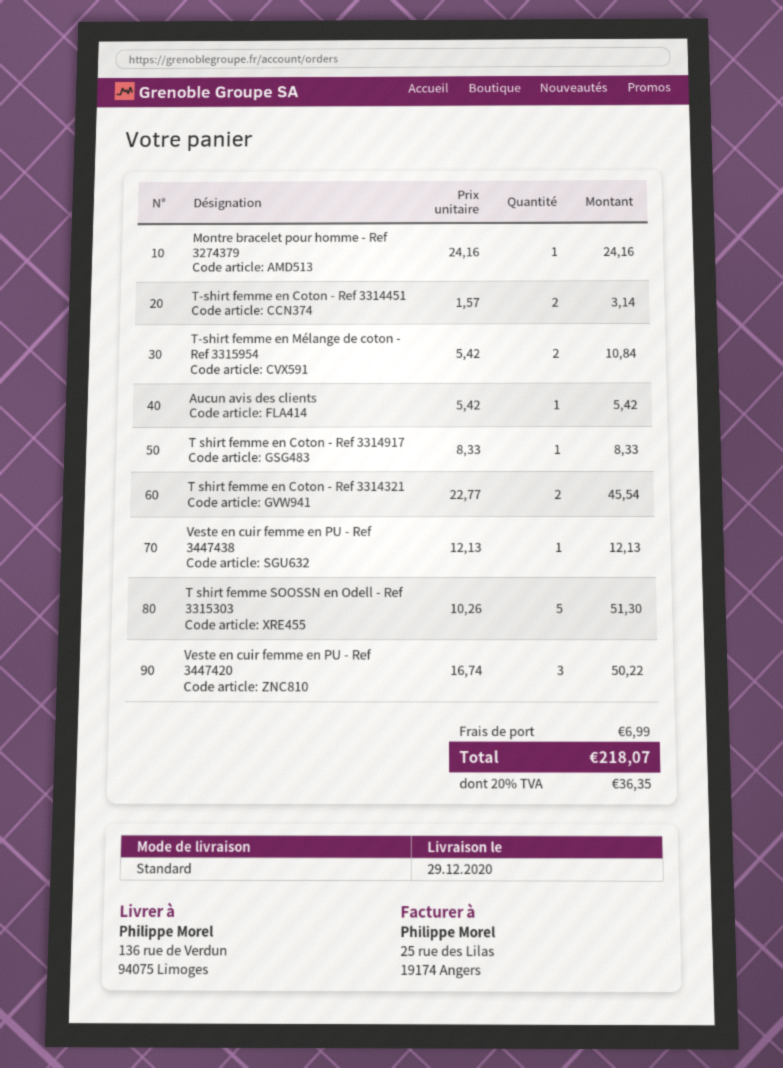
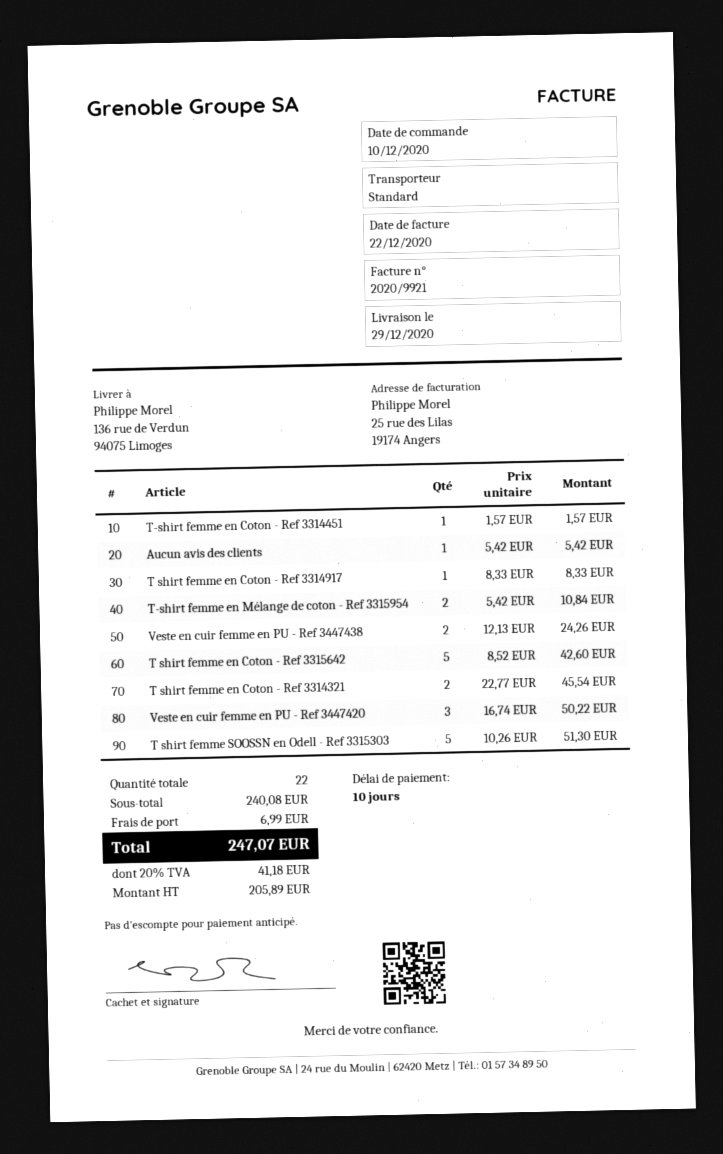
Montre bracelet pour homme - Ref 3274379: 1 x 24.16 = 24.16 -> none
T-shirt femme en Coton - Ref 3314451: 2 x 1.57 = 3.14 -> 1 x 1.57 = 1.57
Veste en cuir femme en PU - Ref 3447438: 1 x 12.13 = 12.13 -> 2 x 12.13 = 24.26
T shirt femme en Coton - Ref 3315642: none -> 5 x 8.52 = 42.60
tax: 20% = 36.35 -> 20% = 41.18
total: 218.07 -> 247.07

